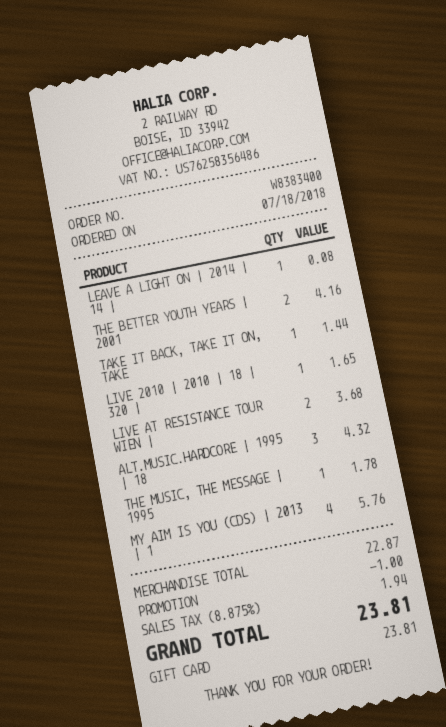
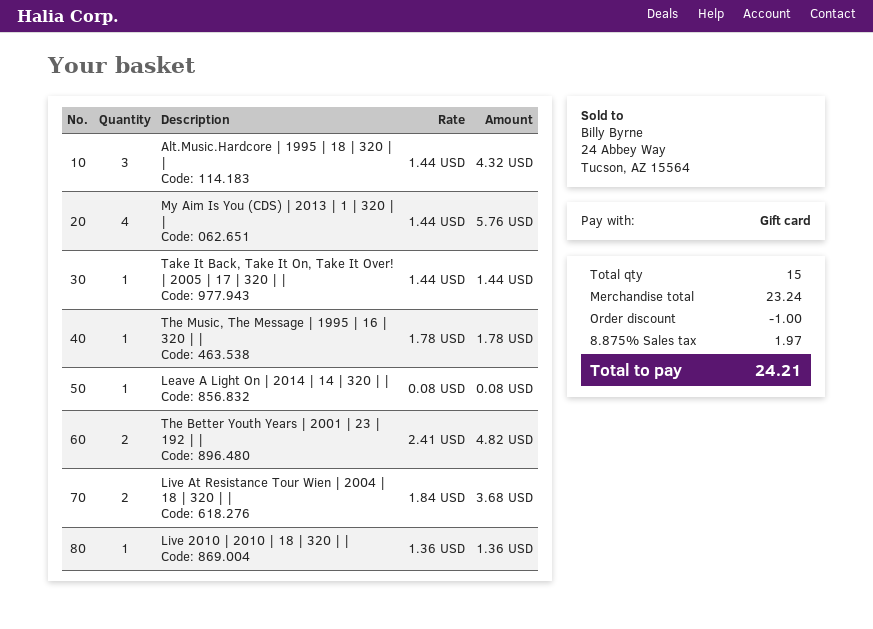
THE BETTER YOUTH YEARS | 2001: 2 for 4.16 -> 2 for 4.82
LIVE 2010 | 2010 | 18 | 320 |: 1 for 1.65 -> 1 for 1.36
subtotal: 22.87 -> 23.24
tax: 8.875% = 1.94 -> 8.875% = 1.97
total: 23.81 -> 24.21

